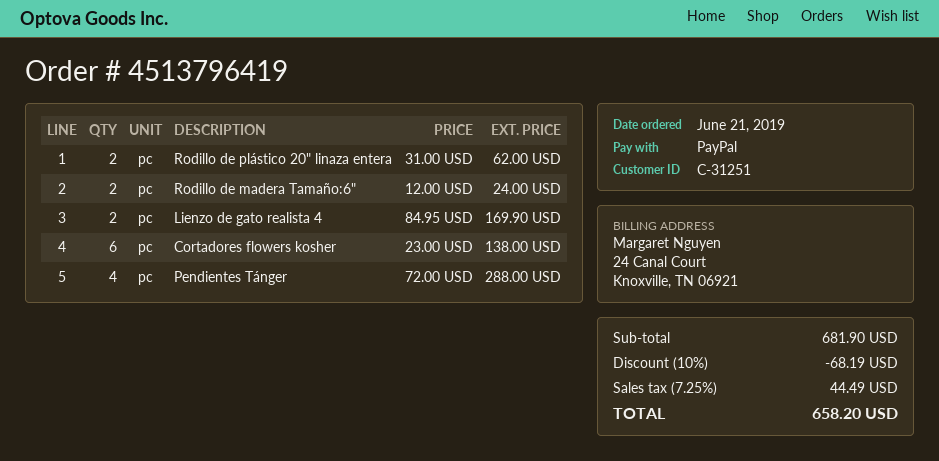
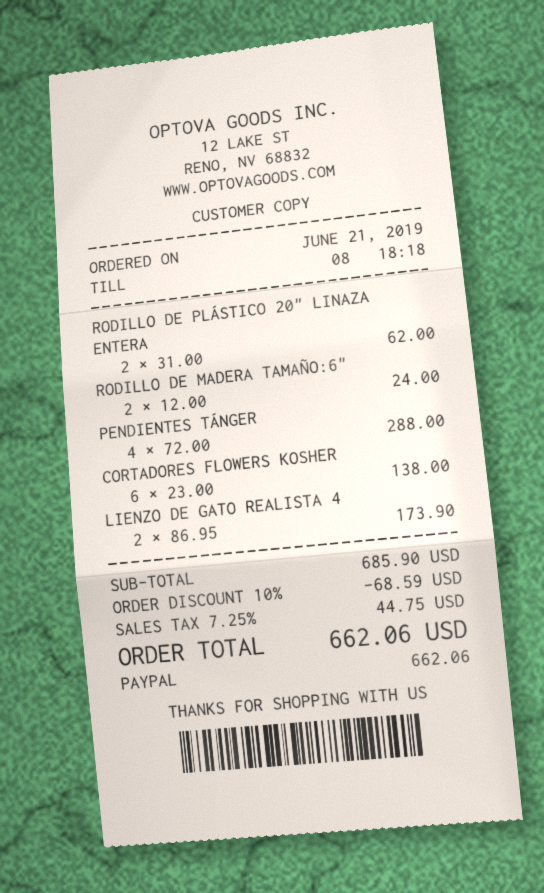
Lienzo de gato realista 4: 2 x 84.95 = 169.90 -> 2 x 86.95 = 173.90
subtotal: 681.90 -> 685.90
discount: 10% = 68.19 -> 10% = 68.59
tax: 7.25% = 44.49 -> 7.25% = 44.75
total: 658.20 -> 662.06

